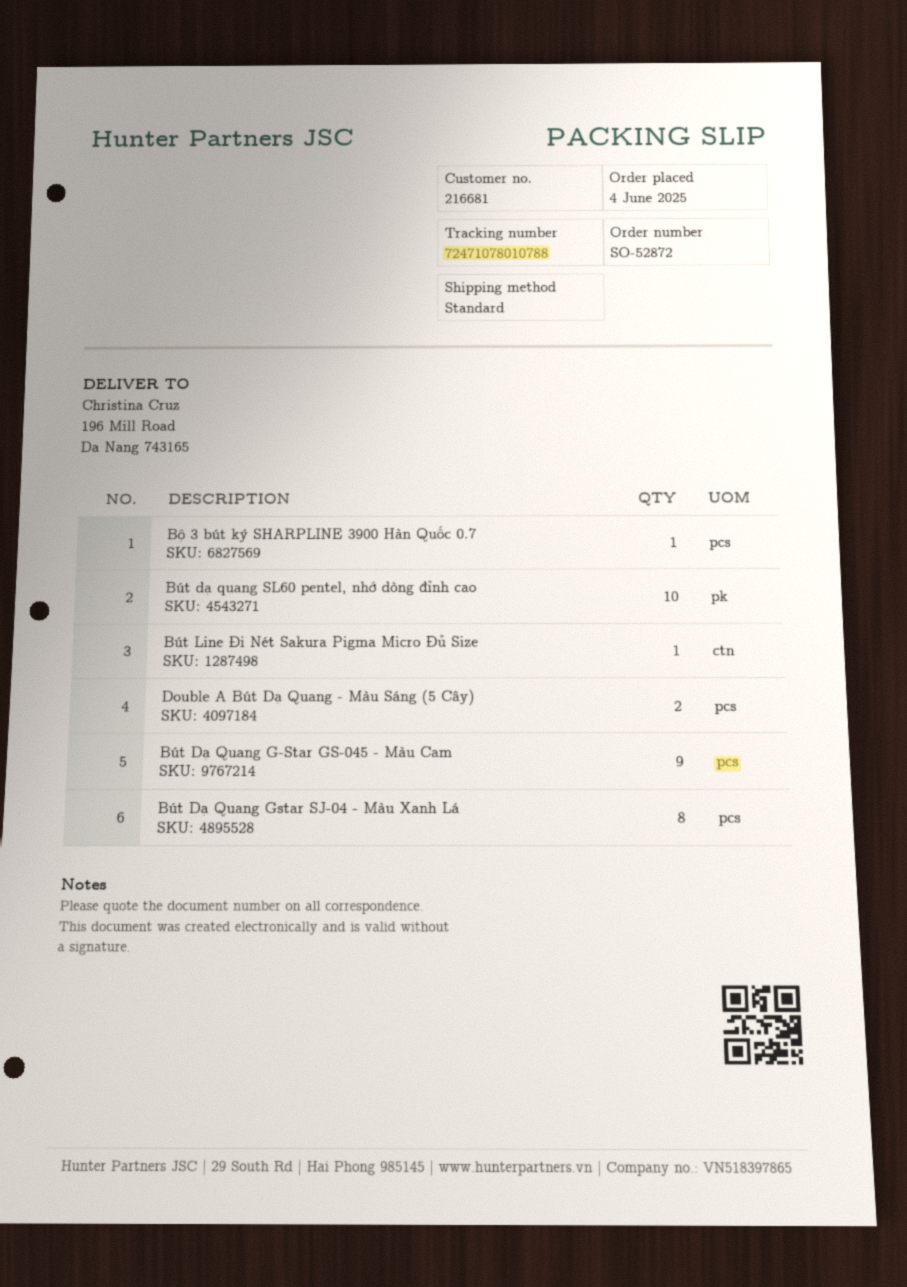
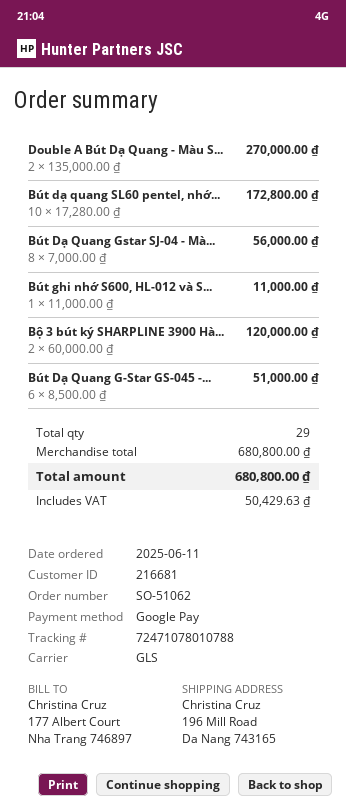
order number: SO-52872 -> SO-51062
order date: 2025-06-04 -> 2025-06-11
shipping method: standard -> GLS
Bộ 3 bút ký SHARPLINE 3900 Hàn Quốc 0.7: 1 -> 2
Bút Line Đi Nét Sakura Pigma Micro Đủ Size: 1 -> none
Bút Dạ Quang G-Star GS-045 - Màu Cam: 9 -> 6
Bút ghi nhớ S600, HL-012 và S...: none -> 1

